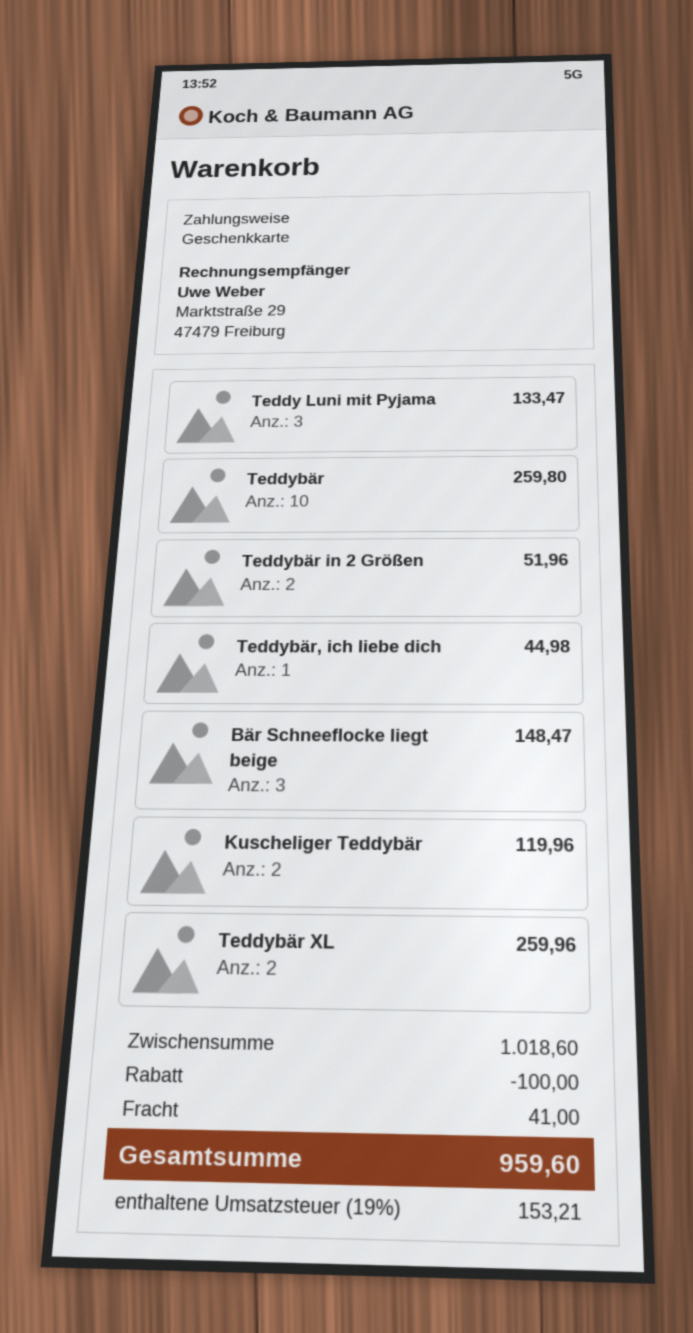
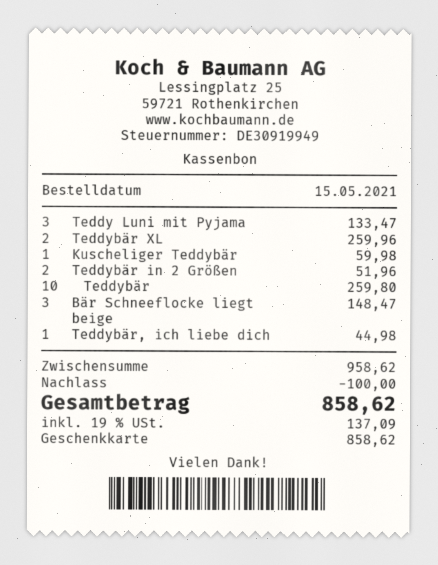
Kuscheliger Teddybär: 2 for 119.96 -> 1 for 59.98
subtotal: 1018.60 -> 958.62
shipping: 41.00 -> none
tax: 19% = 153.21 -> 19% = 137.09
total: 959.60 -> 858.62

